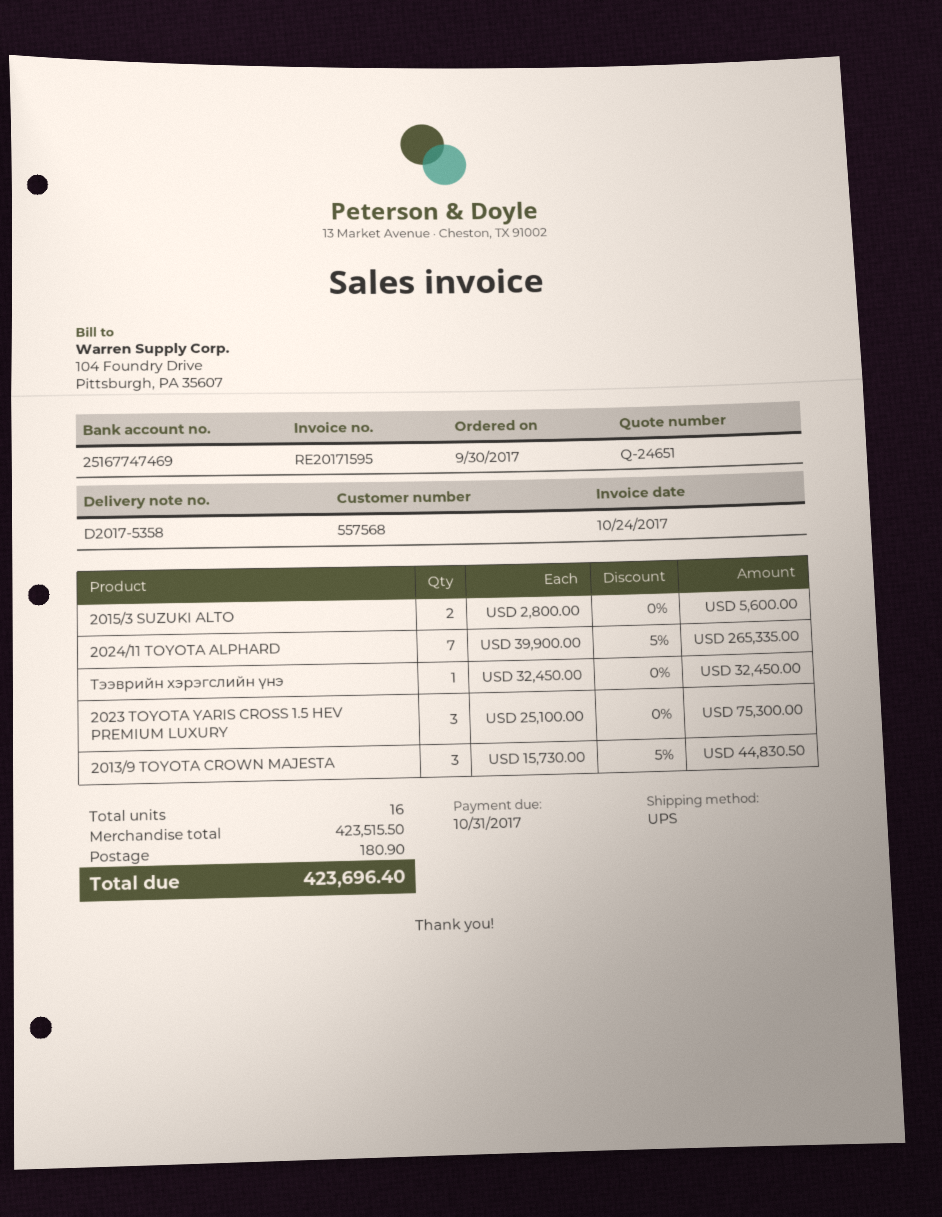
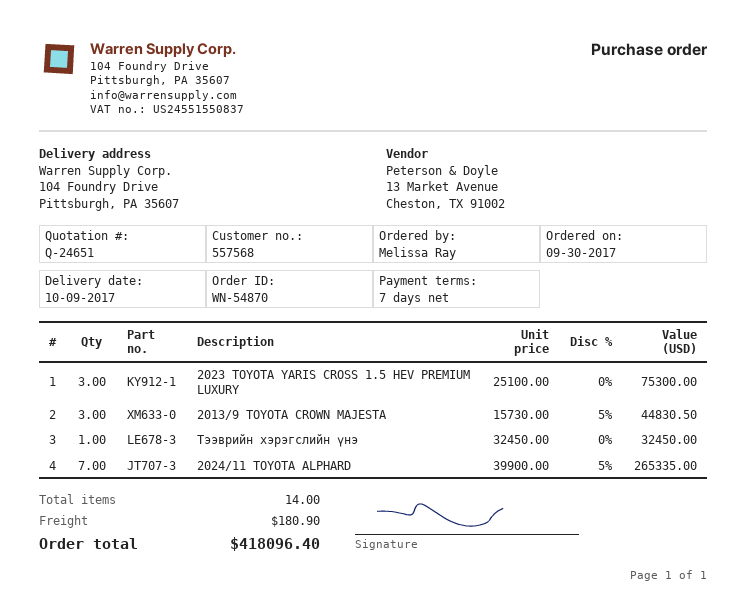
2015/3 SUZUKI ALTO: 2 x 2800.00 = 5600.00 -> none
total quantity: 16 -> 14
total: 423696.40 -> 418096.40

